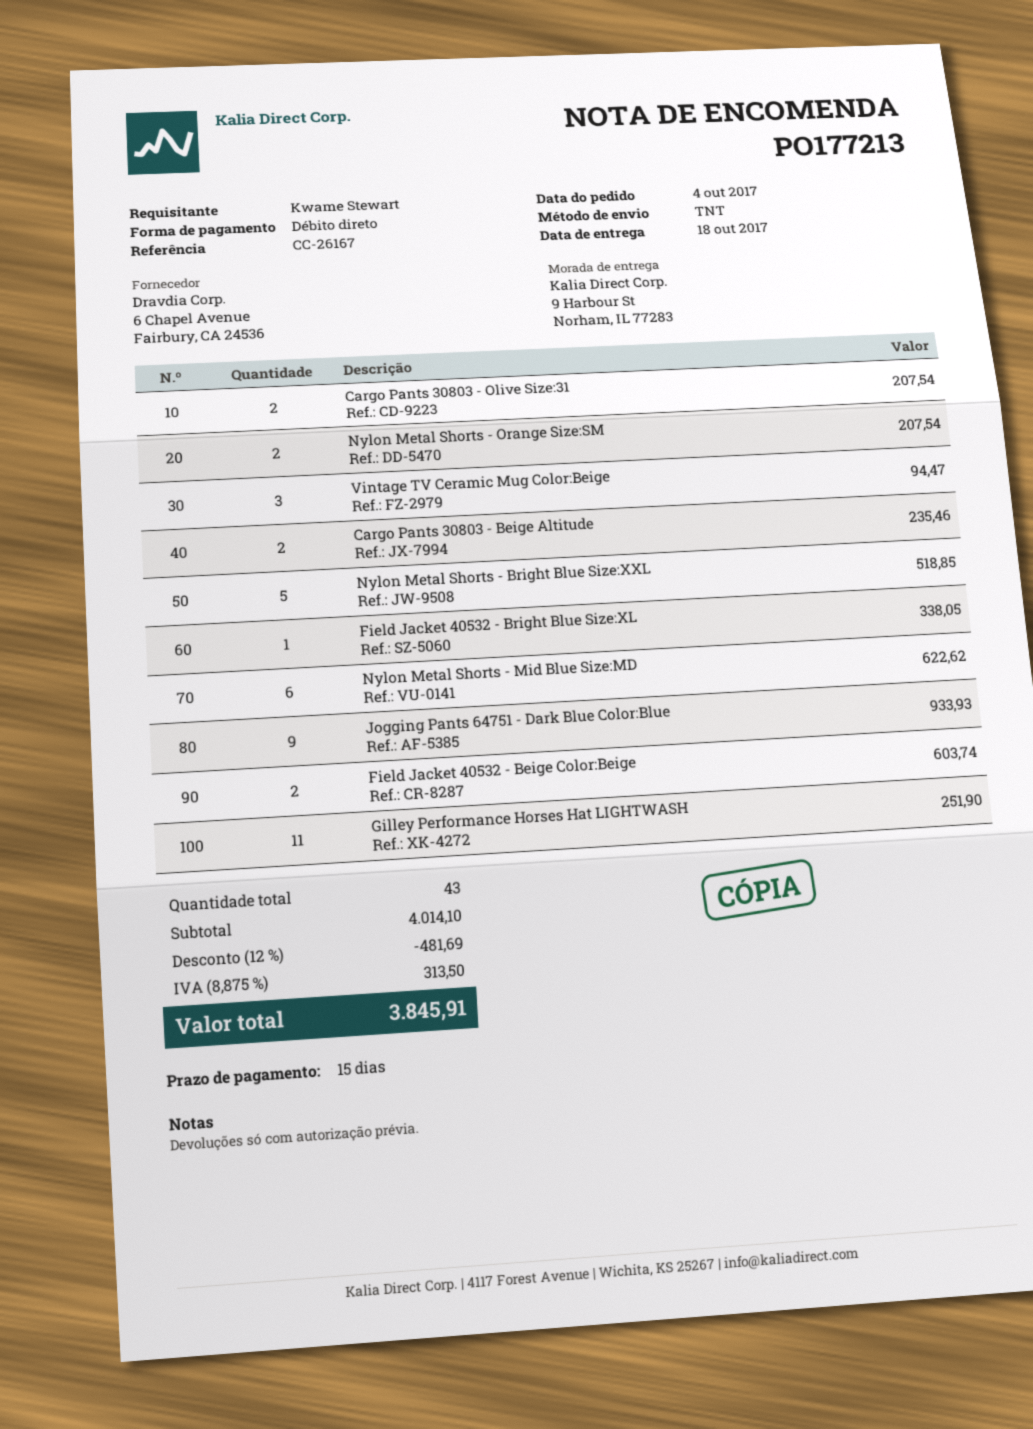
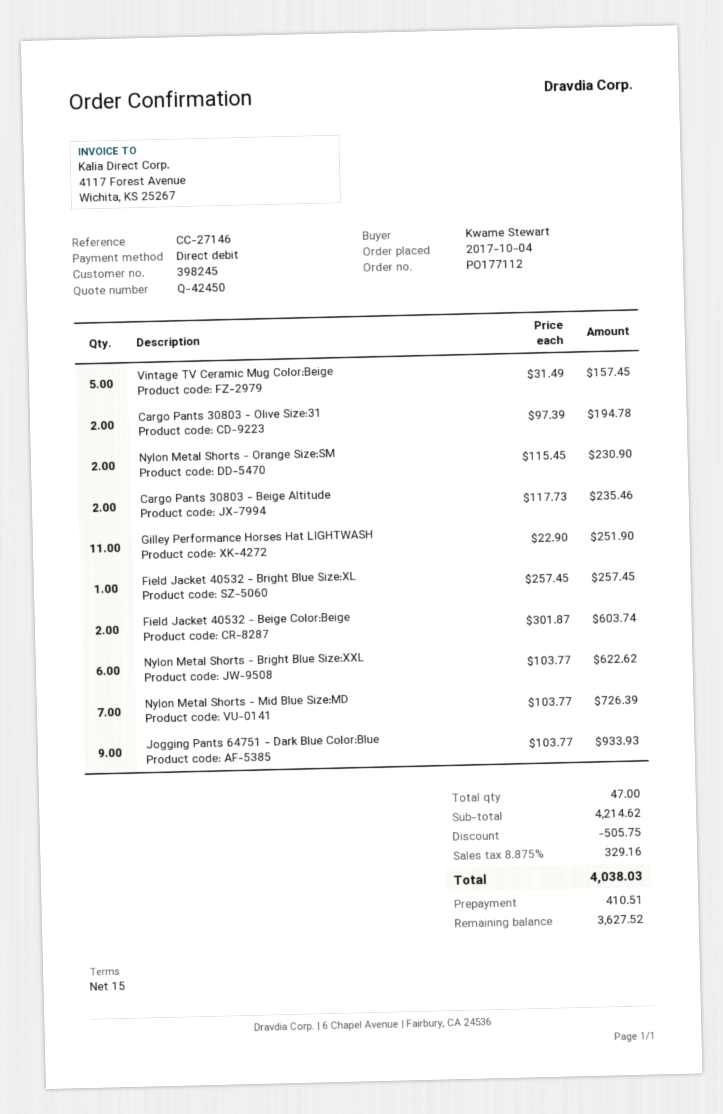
order number: PO177213 -> PO177112
reference: CC-26167 -> CC-27146
Cargo Pants 30803 - Olive Size:31: 2 for 207.54 -> 2 for 194.78
Nylon Metal Shorts - Orange Size:SM: 2 for 207.54 -> 2 for 230.90
Vintage TV Ceramic Mug Color:Beige: 3 for 94.47 -> 5 for 157.45
Nylon Metal Shorts - Bright Blue Size:XXL: 5 for 518.85 -> 6 for 622.62
Field Jacket 40532 - Bright Blue Size:XL: 1 for 338.05 -> 1 for 257.45
Nylon Metal Shorts - Mid Blue Size:MD: 6 for 622.62 -> 7 for 726.39
total quantity: 43 -> 47
subtotal: 4014.10 -> 4214.62
discount: 481.69 -> 505.75
tax: 8.875% = 313.50 -> 8.875% = 329.16
total: 3845.91 -> 4038.03

